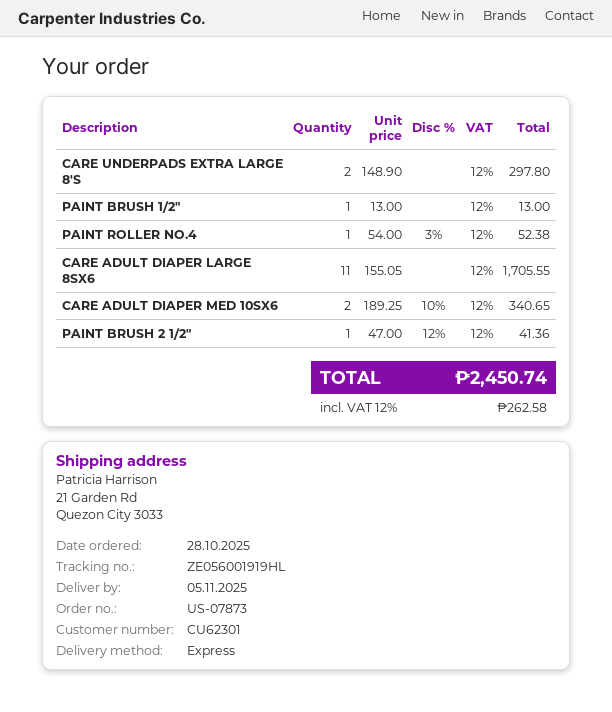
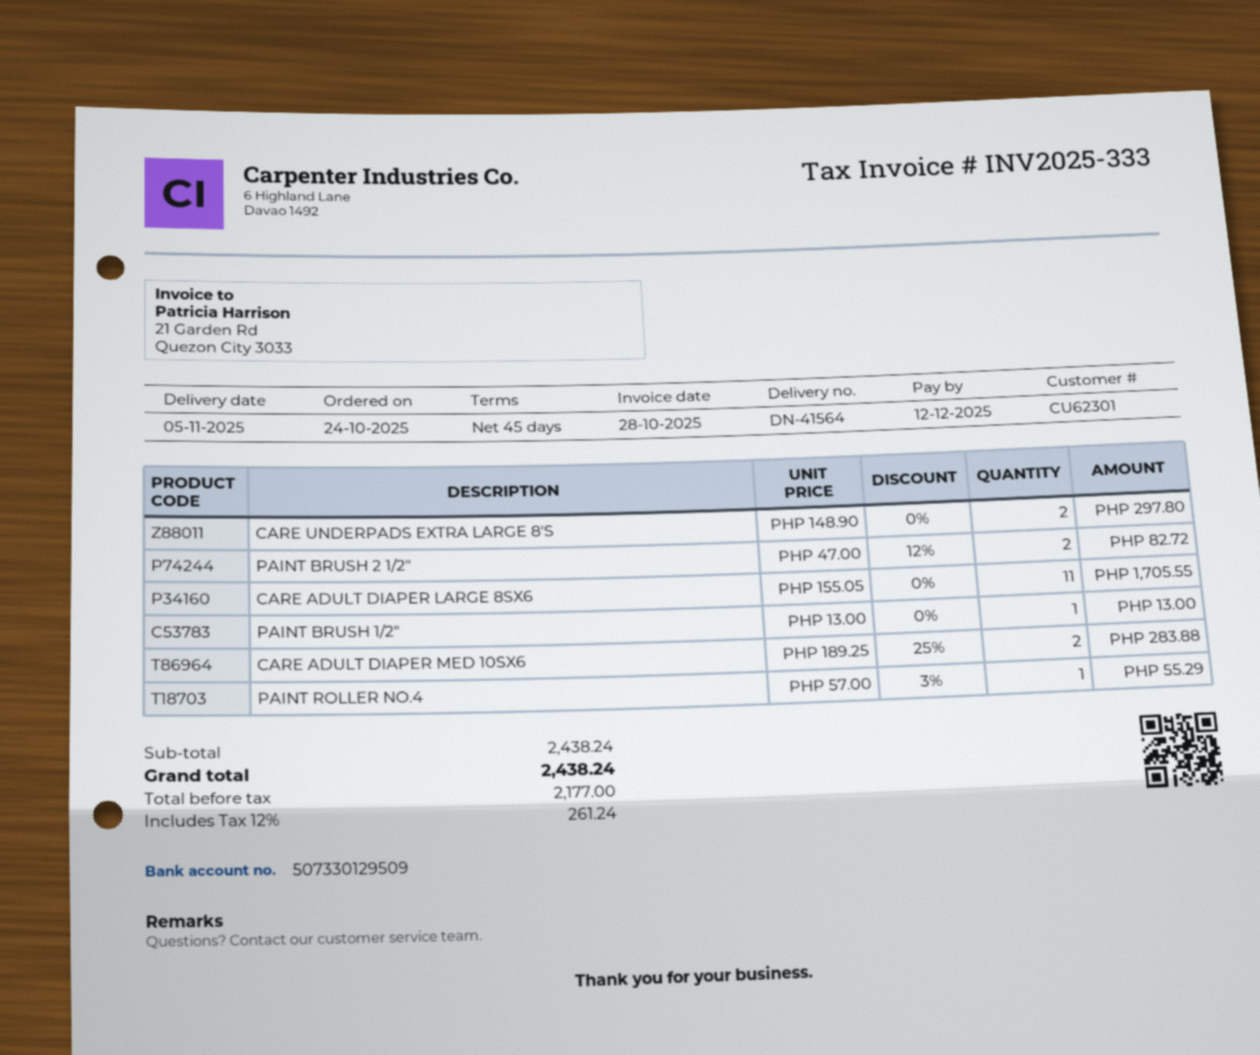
order date: 2025-10-28 -> 2025-10-24
PAINT ROLLER NO.4: 1 x 54.00 - 3% = 52.38 -> 1 x 57.00 - 3% = 55.29
CARE ADULT DIAPER MED 10SX6: 2 x 189.25 - 10% = 340.65 -> 2 x 189.25 - 25% = 283.88
PAINT BRUSH 2 1/2": 1 x 47.00 - 12% = 41.36 -> 2 x 47.00 - 12% = 82.72
tax: 12% = 262.58 -> 12% = 261.24
total: 2450.74 -> 2438.24

